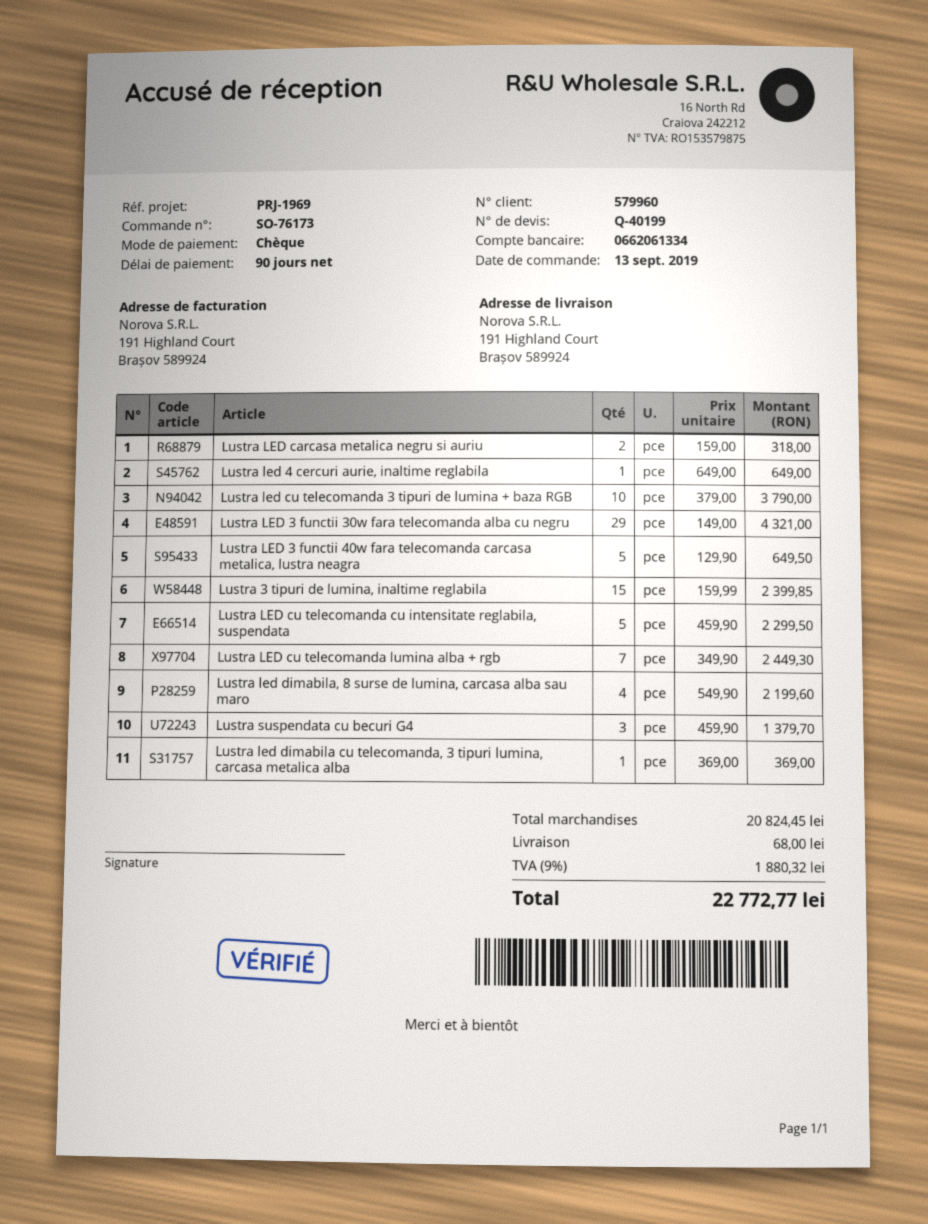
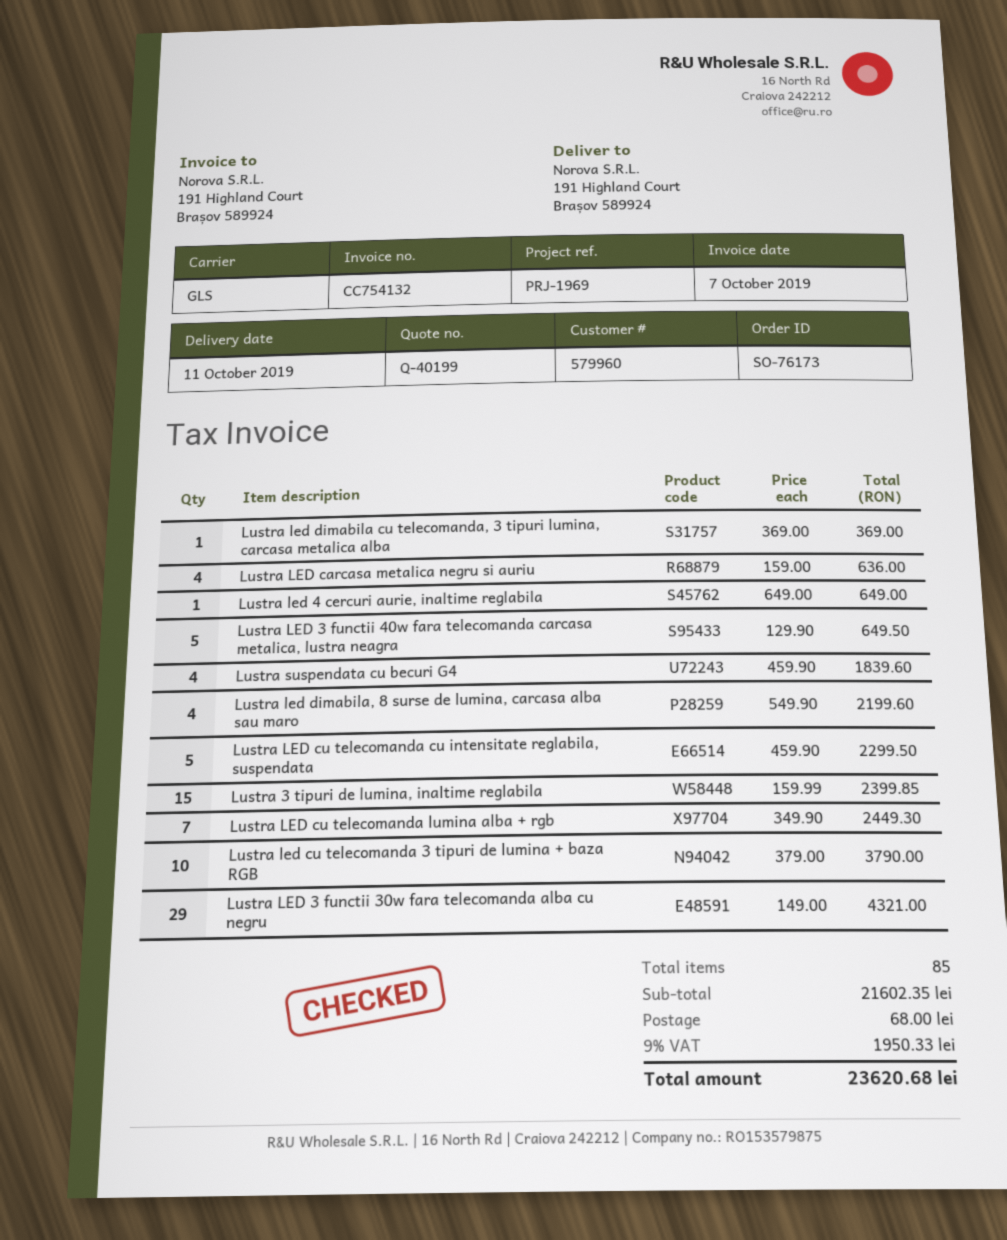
Lustra LED carcasa metalica negru si auriu: 2 x 159.00 = 318.00 -> 4 x 159.00 = 636.00
Lustra suspendata cu becuri G4: 3 x 459.90 = 1379.70 -> 4 x 459.90 = 1839.60
subtotal: 20824.45 -> 21602.35
tax: 9% = 1880.32 -> 9% = 1950.33
total: 22772.77 -> 23620.68

